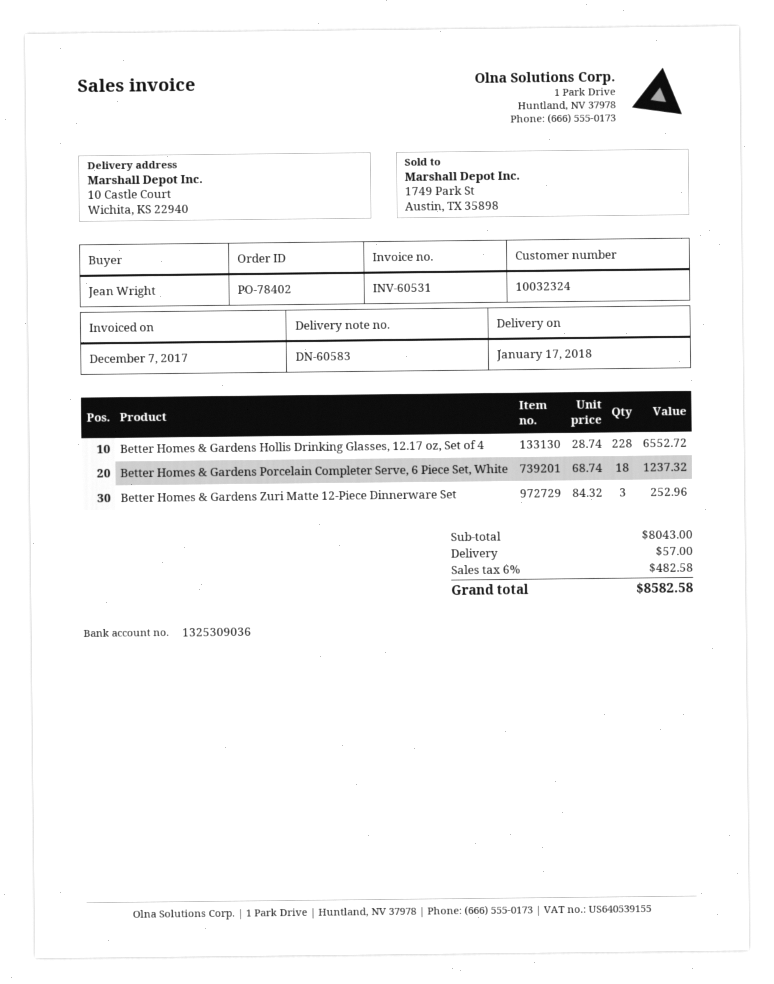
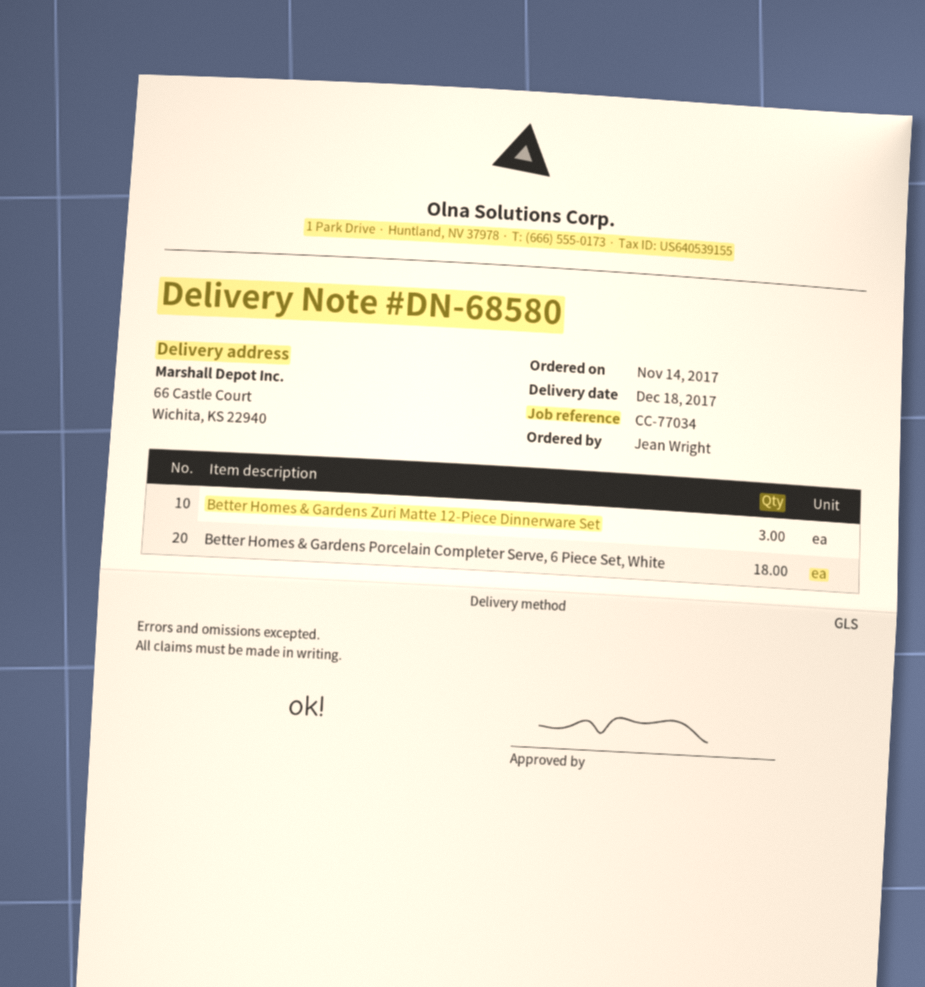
delivery note number: DN-60583 -> DN-68580
delivery date: 2018-01-17 -> 2017-12-18
ship to: 10 Castle Court, Wichita, KS 22940 -> 66 Castle Court, Wichita, KS 22940
Better Homes & Gardens Hollis Drinking Glasses, 12.17 oz, Set of 4: 228 -> none

